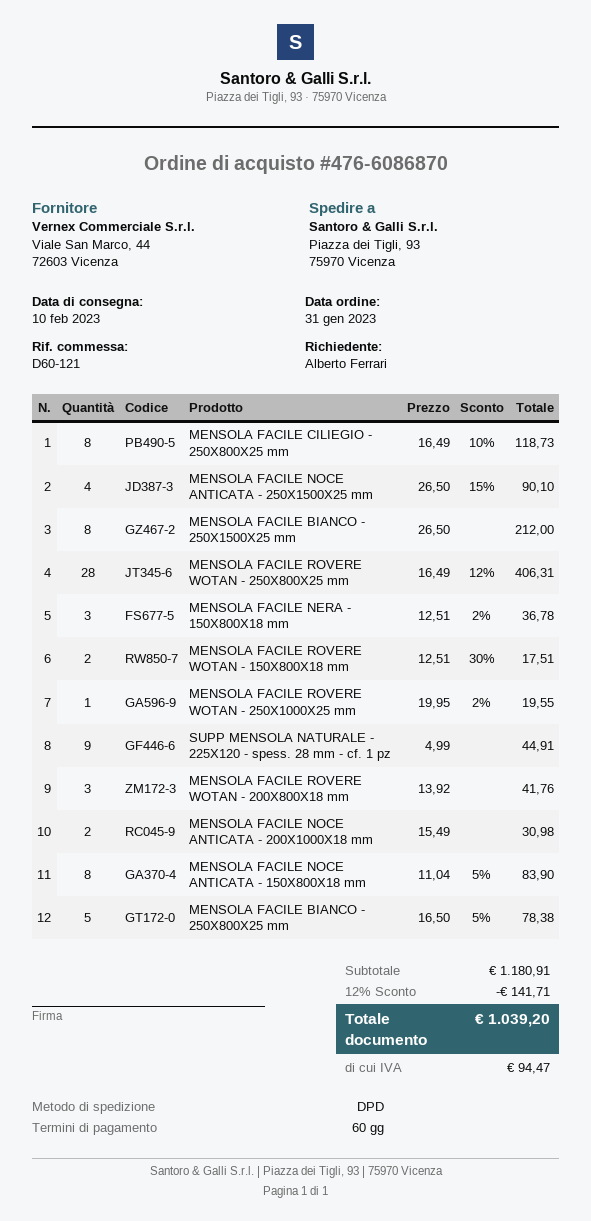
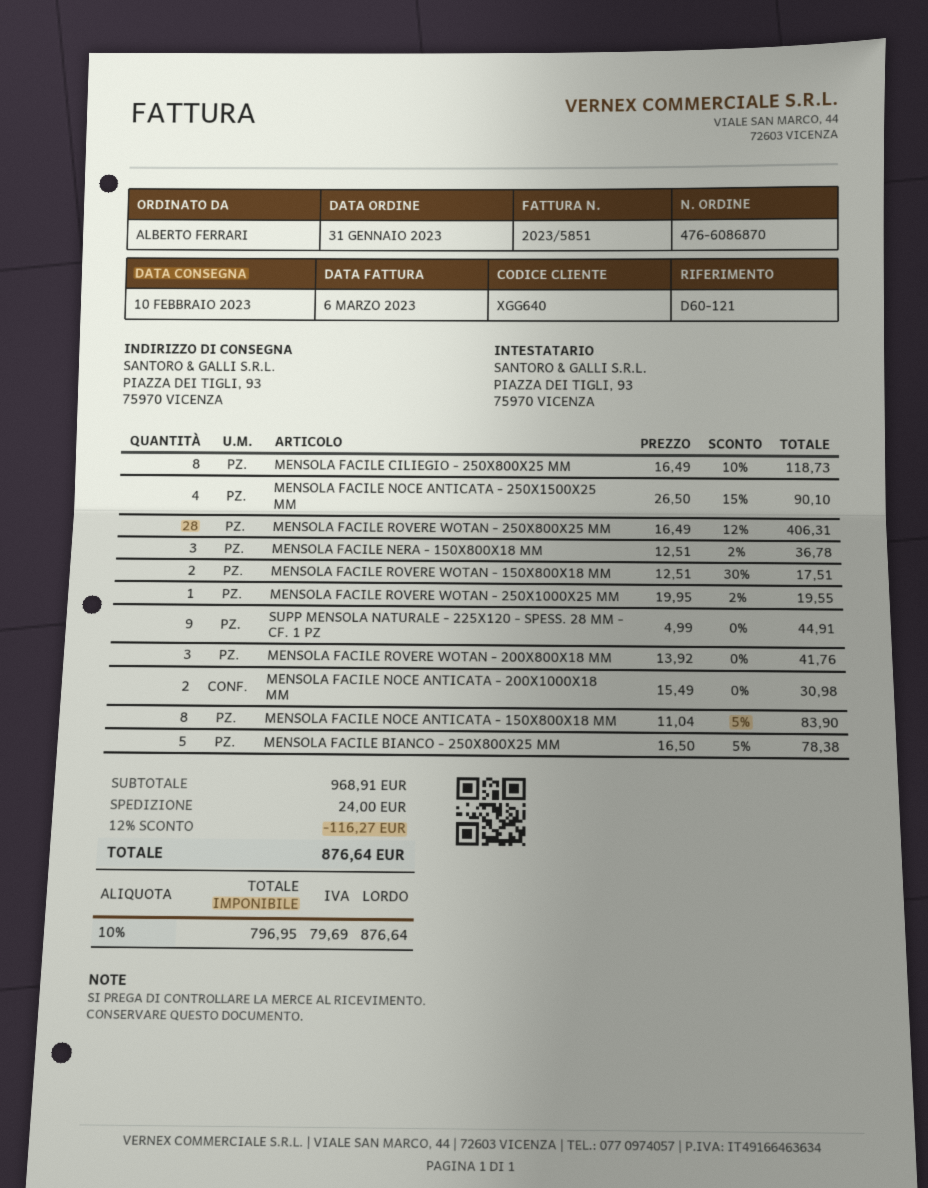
MENSOLA FACILE BIANCO - 250X1500X25 mm: 8 x 26.50 = 212.00 -> none
subtotal: 1180.91 -> 968.91
discount: 12% = 141.71 -> 12% = 116.27
shipping: none -> 24.00
tax: 94.47 -> 79.69
total: 1039.20 -> 876.64

